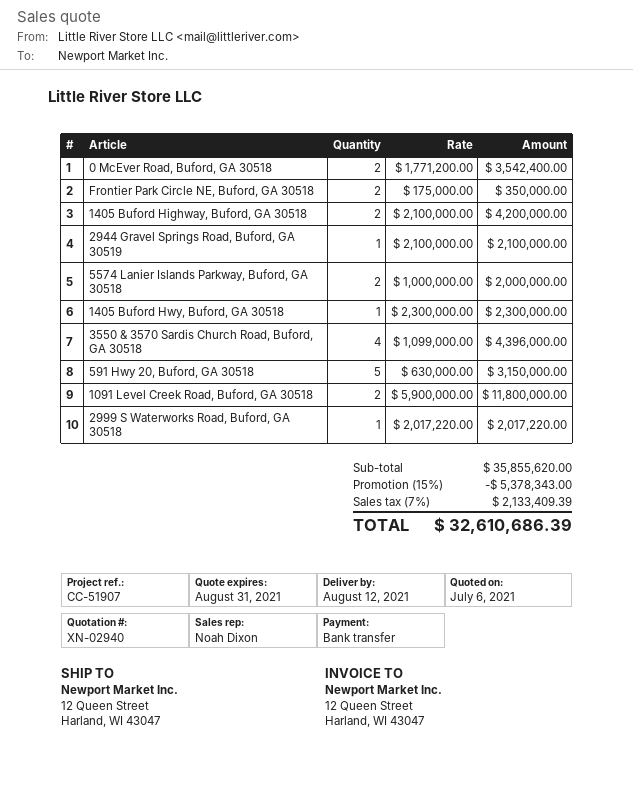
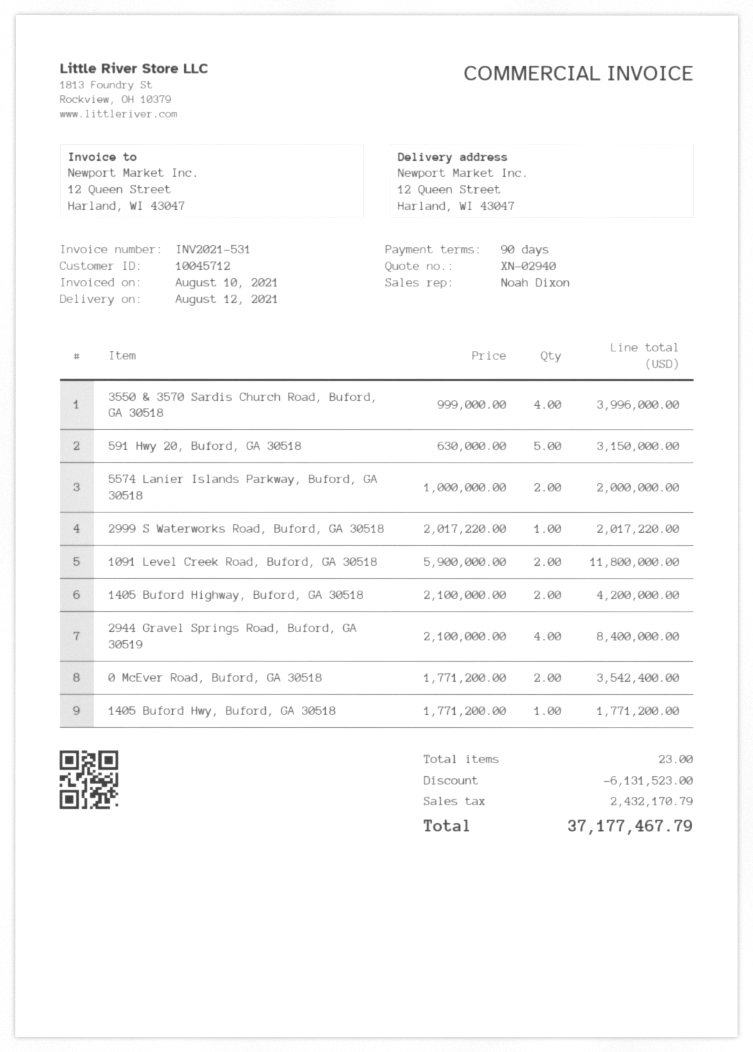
Frontier Park Circle NE, Buford, GA 30518: 2 x 175000.00 = 350000.00 -> none
2944 Gravel Springs Road, Buford, GA 30519: 1 x 2100000.00 = 2100000.00 -> 4 x 2100000.00 = 8400000.00
1405 Buford Hwy, Buford, GA 30518: 1 x 2300000.00 = 2300000.00 -> 1 x 1771200.00 = 1771200.00
3550 & 3570 Sardis Church Road, Buford, GA 30518: 4 x 1099000.00 = 4396000.00 -> 4 x 999000.00 = 3996000.00
discount: 5378343.00 -> 6131523.00
tax: 2133409.39 -> 2432170.79
total: 32610686.39 -> 37177467.79

